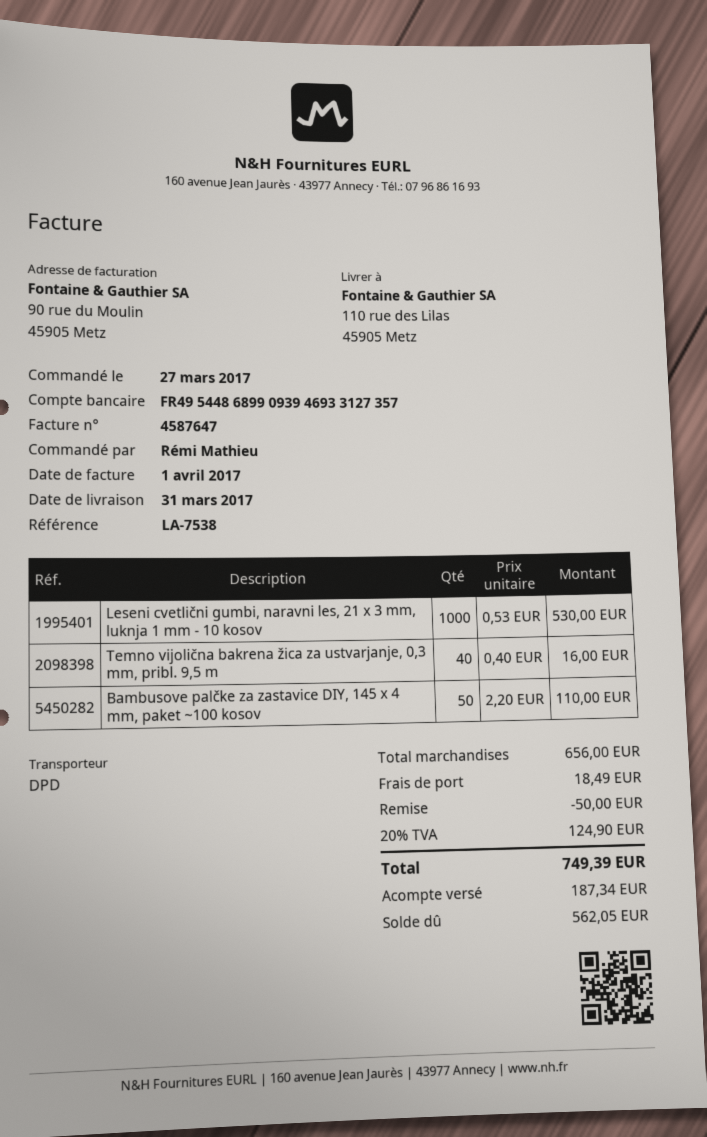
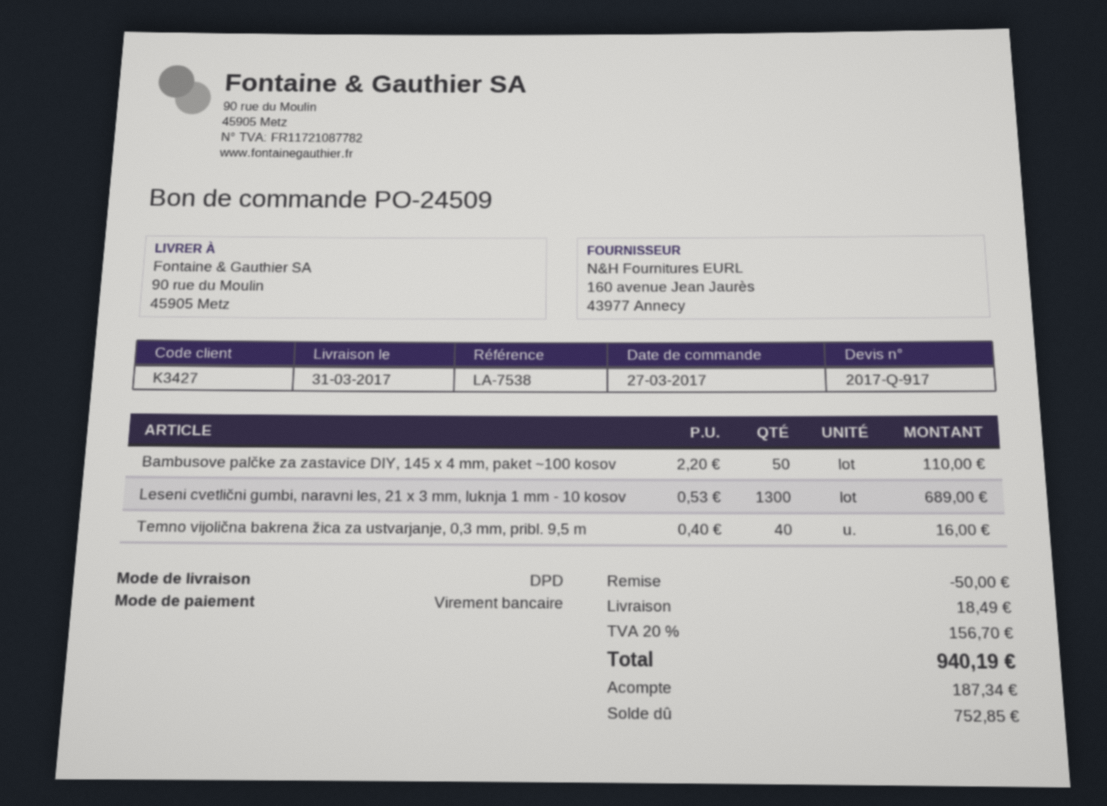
ship to: 110 rue des Lilas, 45905 Metz -> 90 rue du Moulin, 45905 Metz
Leseni cvetlični gumbi, naravni les, 21 x 3 mm, luknja 1 mm - 10 kosov: 1000 x 0.53 = 530.00 -> 1300 x 0.53 = 689.00
tax: 20% = 124.90 -> 20% = 156.70
total: 749.39 -> 940.19
balance: 562.05 -> 752.85

